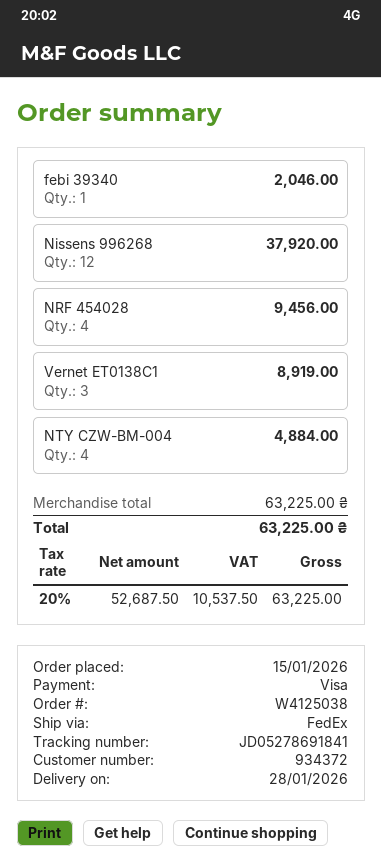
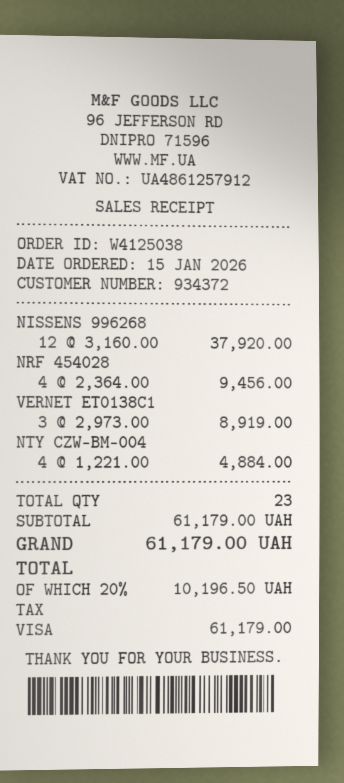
febi 39340: 1 for 2046.00 -> none
subtotal: 63225.00 -> 61179.00
tax: 20% = 10537.50 -> 20% = 10196.50
total: 63225.00 -> 61179.00

